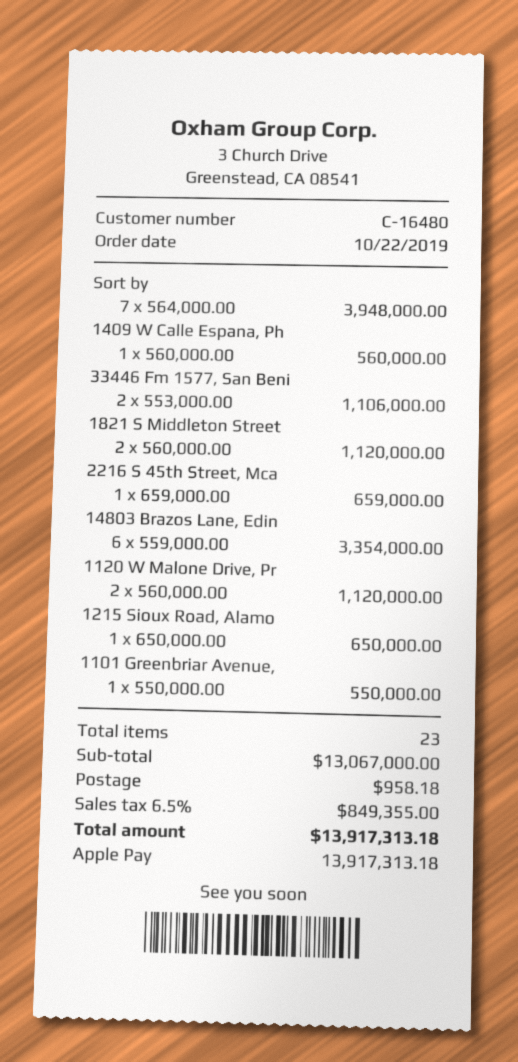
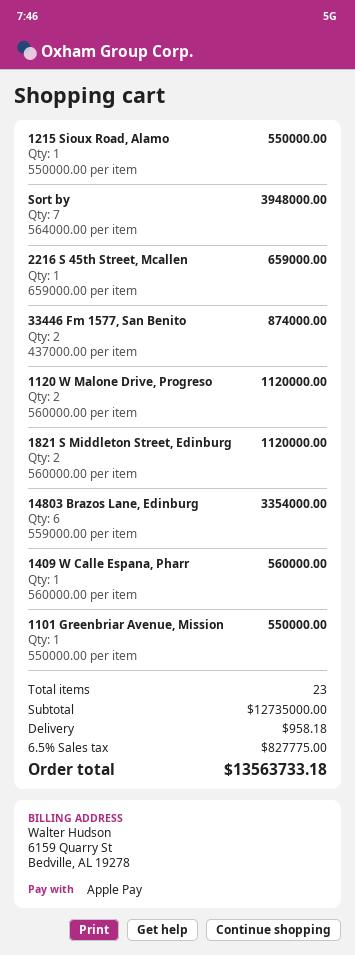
33446 Fm 1577, San Beni: 2 x 553000.00 = 1106000.00 -> 2 x 437000.00 = 874000.00
1215 Sioux Road, Alamo: 1 x 650000.00 = 650000.00 -> 1 x 550000.00 = 550000.00
subtotal: 13067000.00 -> 12735000.00
tax: 6.5% = 849355.00 -> 6.5% = 827775.00
total: 13917313.18 -> 13563733.18

